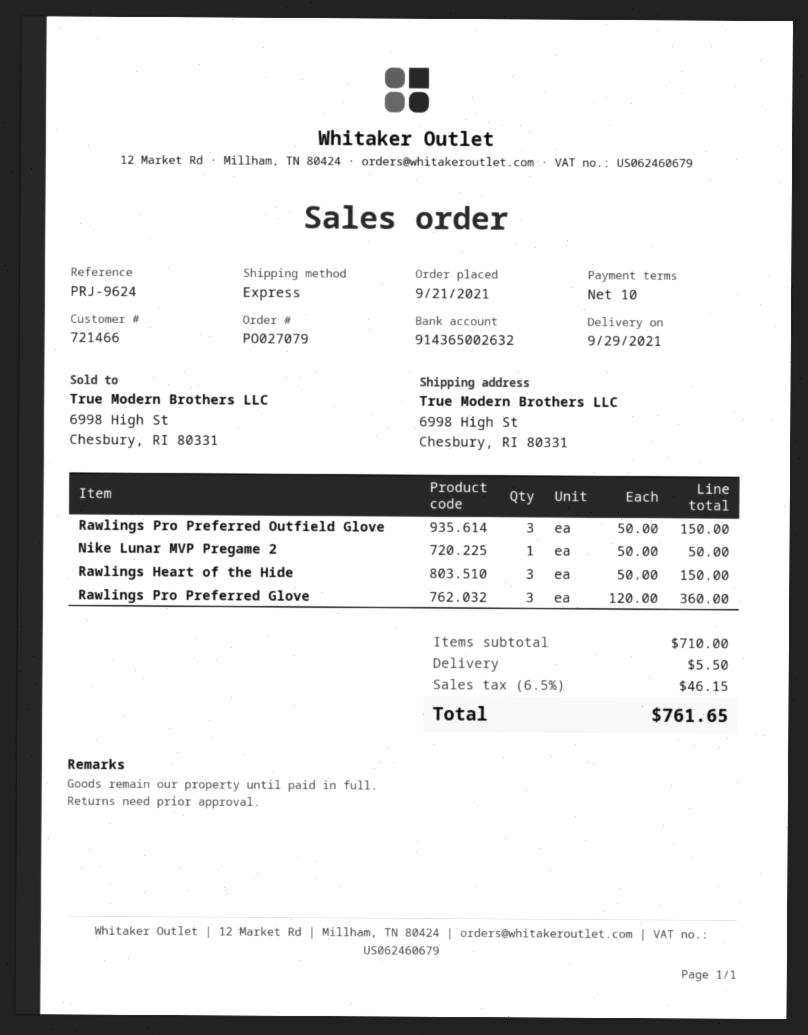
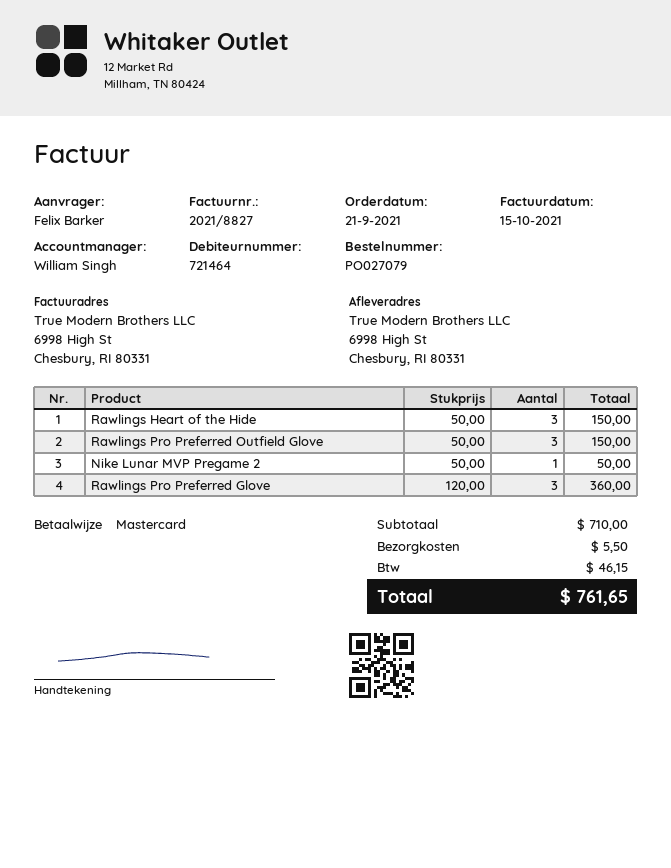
customer number: 721466 -> 721464

